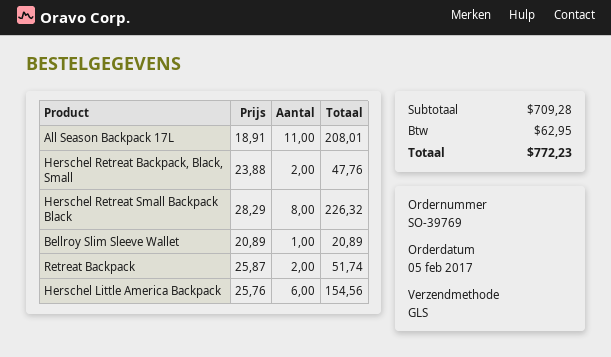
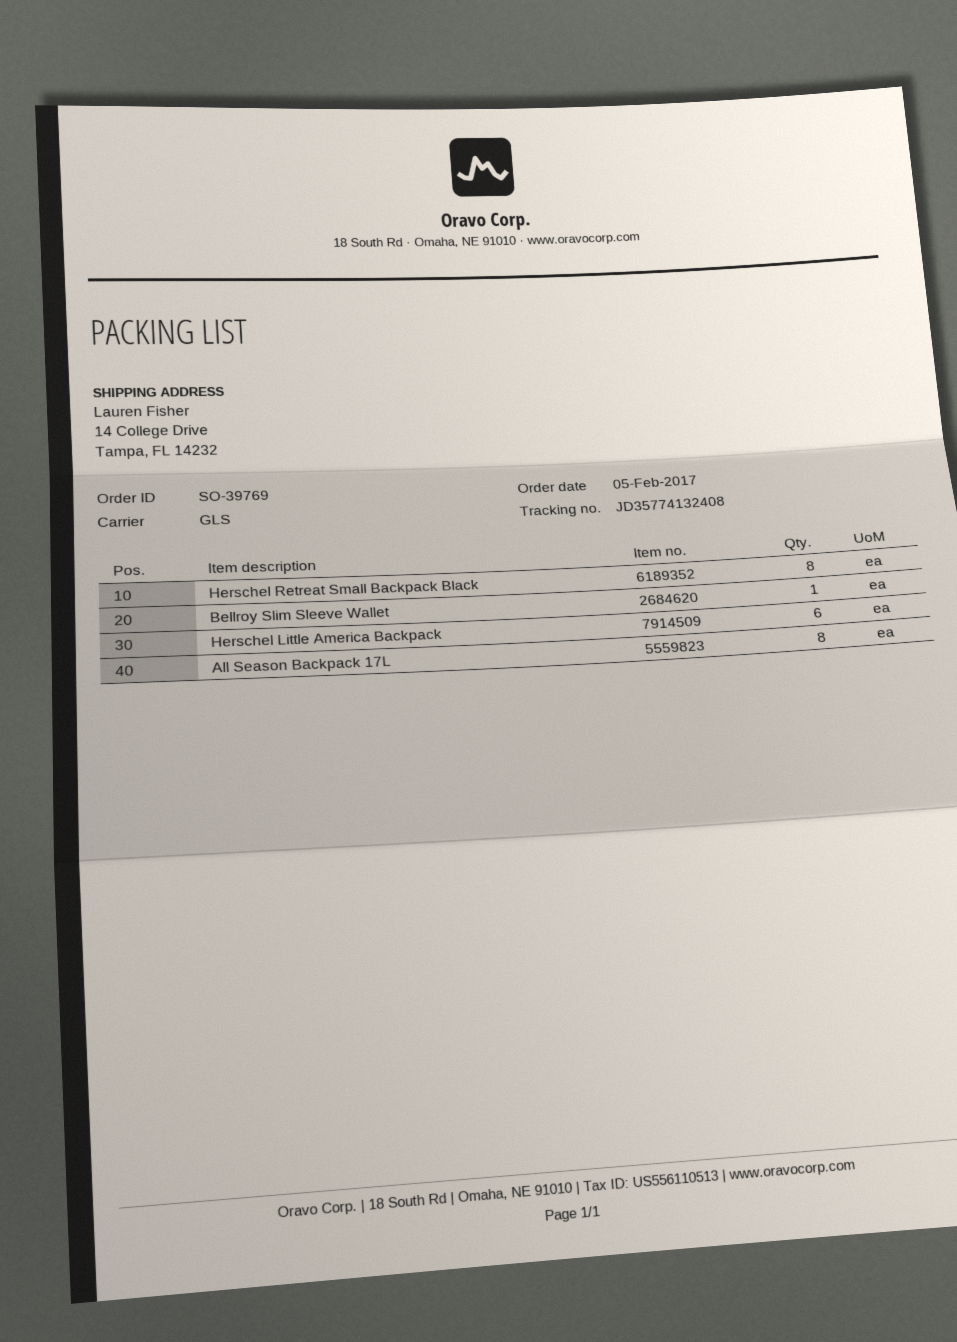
All Season Backpack 17L: 11 -> 8
Herschel Retreat Backpack, Black, Small: 2 -> none
Retreat Backpack: 2 -> none

